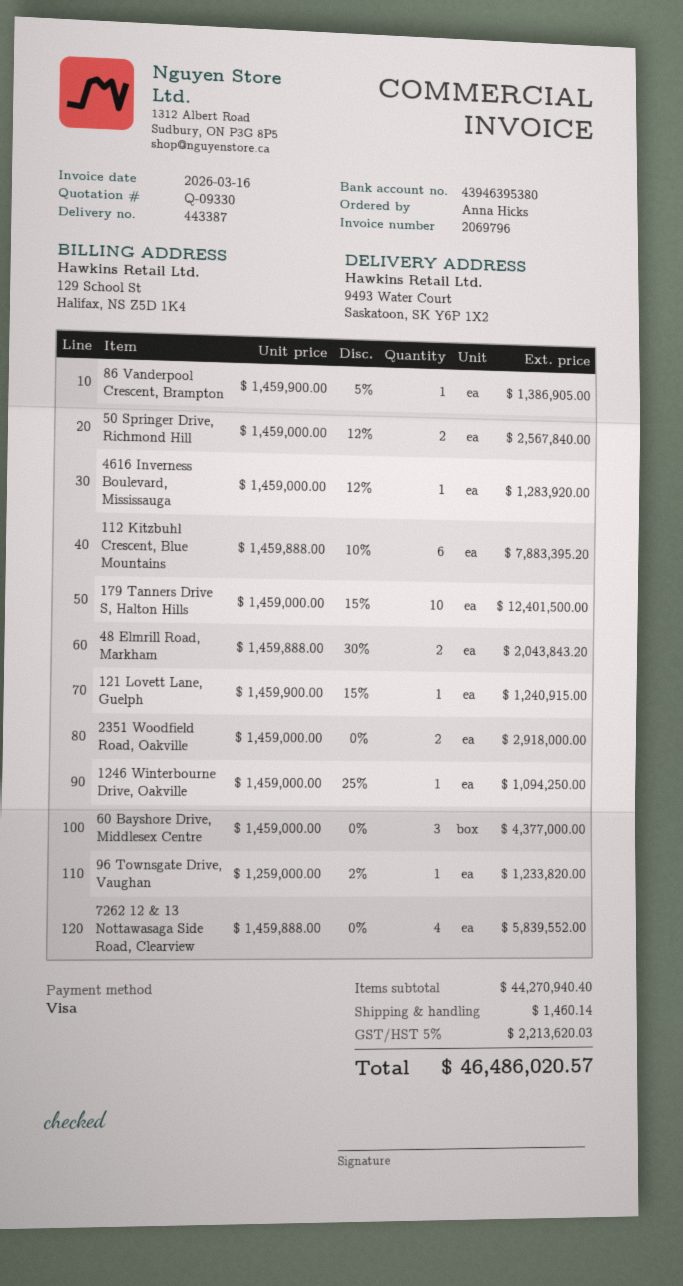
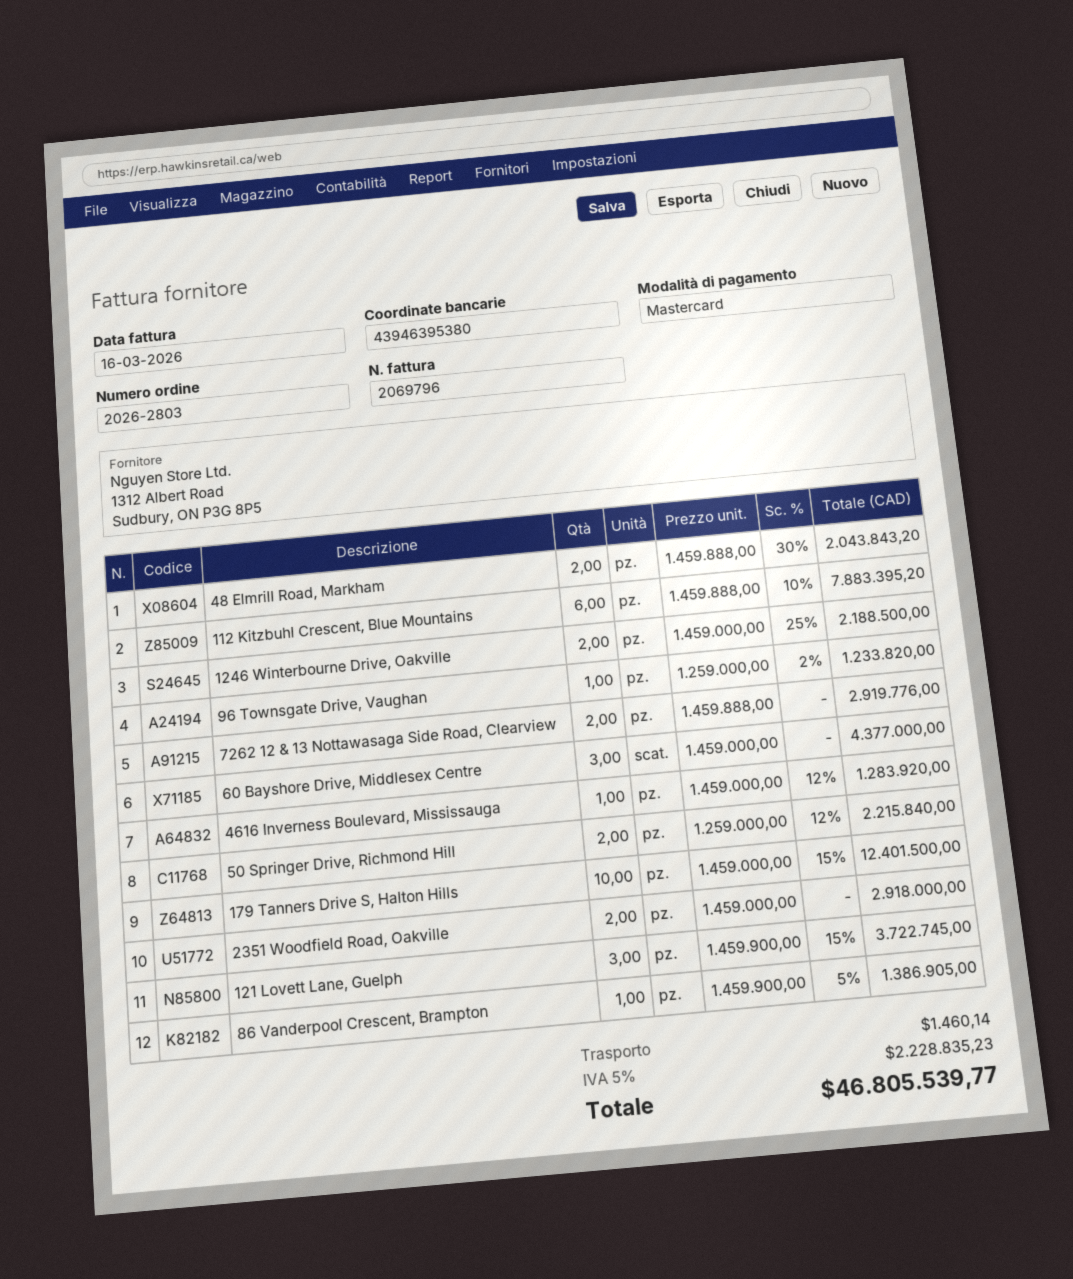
payment method: Visa -> Mastercard
50 Springer Drive, Richmond Hill: 2 x 1459000.00 - 12% = 2567840.00 -> 2 x 1259000.00 - 12% = 2215840.00
121 Lovett Lane, Guelph: 1 x 1459900.00 - 15% = 1240915.00 -> 3 x 1459900.00 - 15% = 3722745.00
1246 Winterbourne Drive, Oakville: 1 x 1459000.00 - 25% = 1094250.00 -> 2 x 1459000.00 - 25% = 2188500.00
7262 12 & 13 Nottawasaga Side Road, Clearview: 4 x 1459888.00 = 5839552.00 -> 2 x 1459888.00 = 2919776.00
tax: 5% = 2213620.03 -> 5% = 2228835.23
total: 46486020.57 -> 46805539.77

